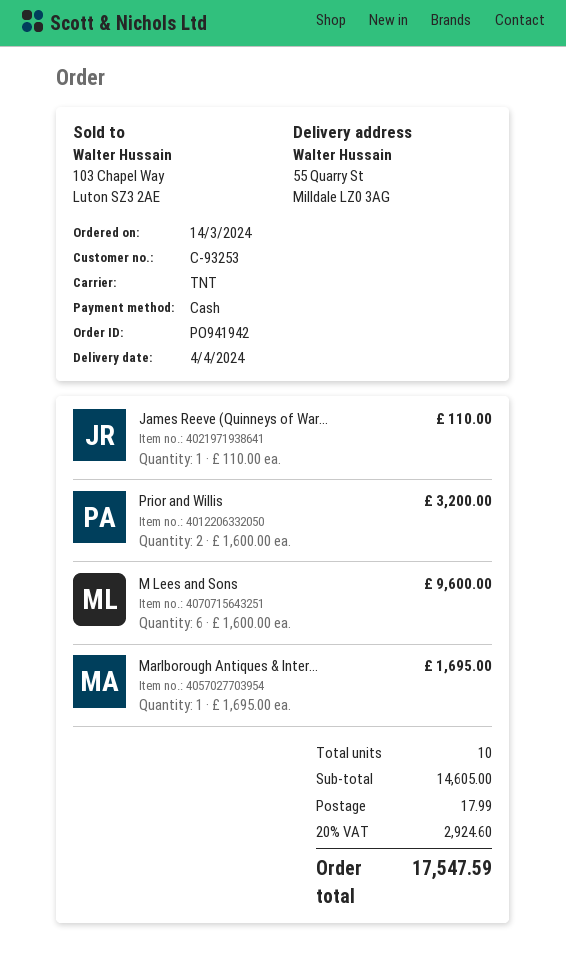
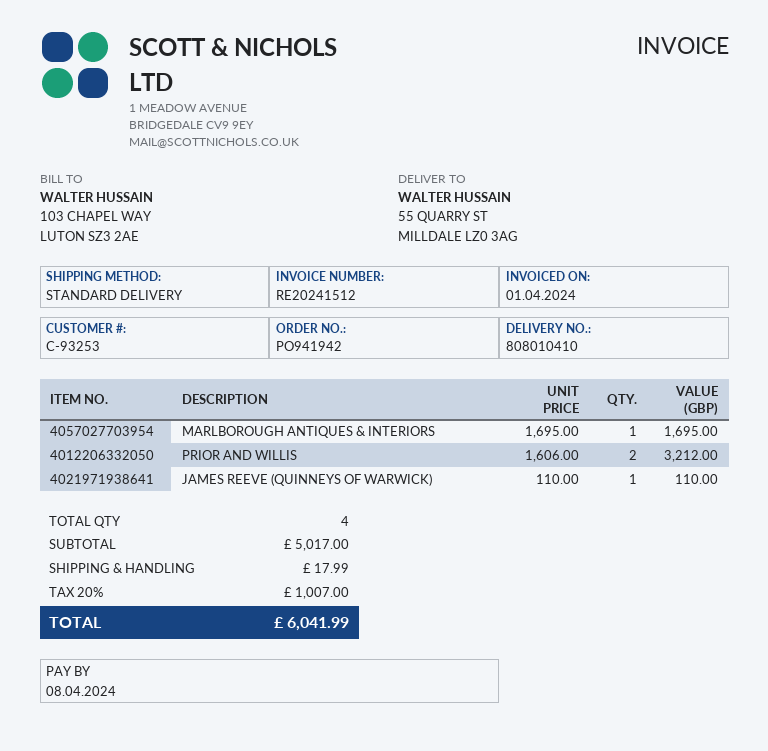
shipping method: TNT -> standard
Prior and Willis: 2 x 1600.00 = 3200.00 -> 2 x 1606.00 = 3212.00
M Lees and Sons: 6 x 1600.00 = 9600.00 -> none
total quantity: 10 -> 4
subtotal: 14605.00 -> 5017.00
tax: 20% = 2924.60 -> 20% = 1007.00
total: 17547.59 -> 6041.99

